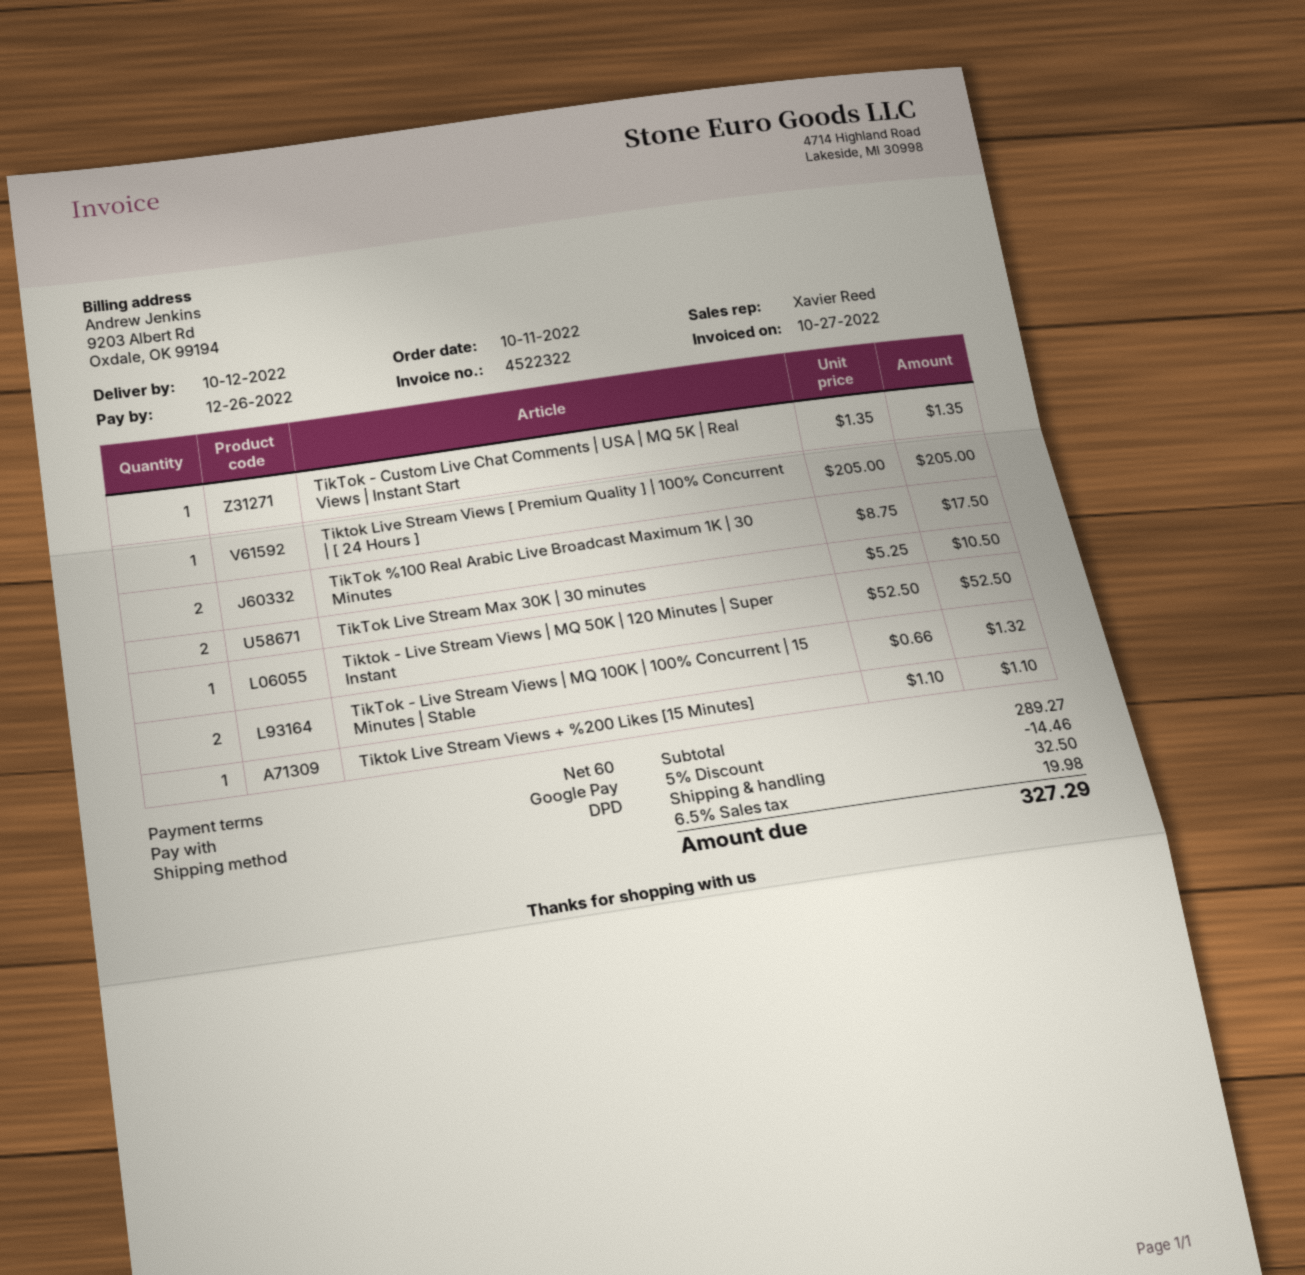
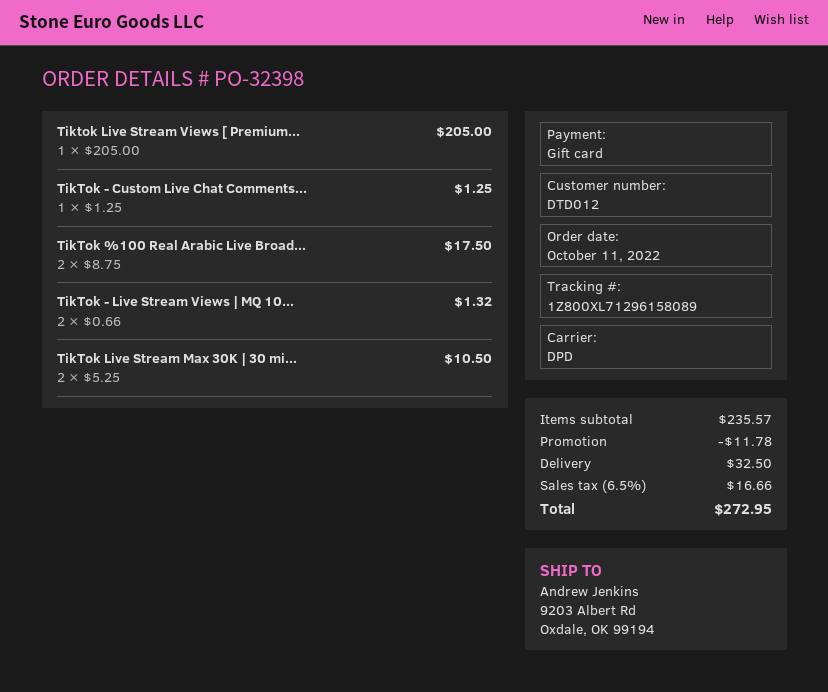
payment method: Google Pay -> gift card
TikTok - Custom Live Chat Comments | USA | MQ 5K | Real Views | Instant Start: 1 x 1.35 = 1.35 -> 1 x 1.25 = 1.25
Tiktok - Live Stream Views | MQ 50K | 120 Minutes | Super Instant: 1 x 52.50 = 52.50 -> none
Tiktok Live Stream Views + %200 Likes [15 Minutes]: 1 x 1.10 = 1.10 -> none
subtotal: 289.27 -> 235.57
discount: 14.46 -> 11.78
tax: 6.5% = 19.98 -> 6.5% = 16.66
total: 327.29 -> 272.95

